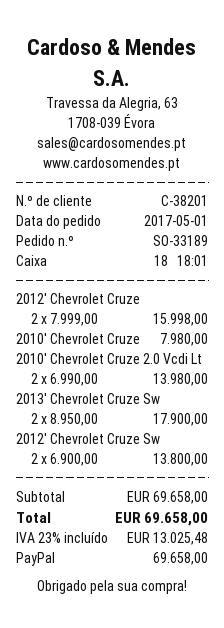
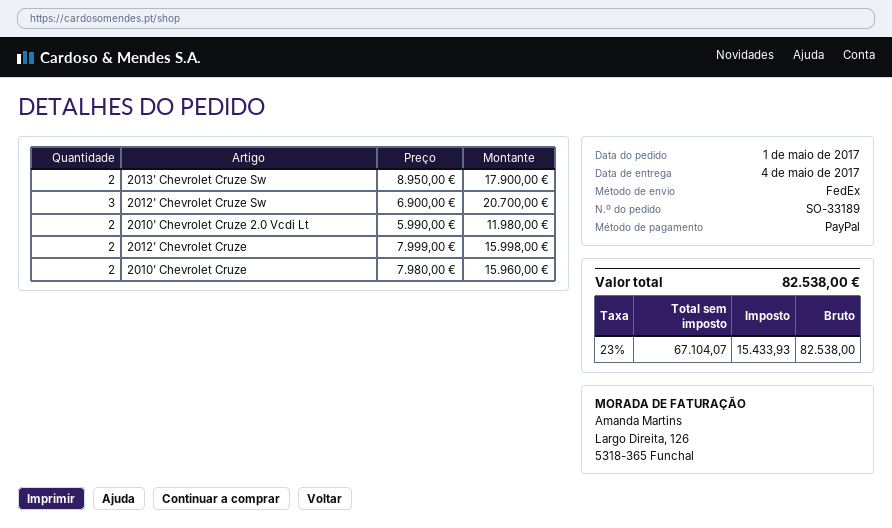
2010' Chevrolet Cruze: 1 x 7980.00 = 7980.00 -> 2 x 7980.00 = 15960.00
2010' Chevrolet Cruze 2.0 Vcdi Lt: 2 x 6990.00 = 13980.00 -> 2 x 5990.00 = 11980.00
2012' Chevrolet Cruze Sw: 2 x 6900.00 = 13800.00 -> 3 x 6900.00 = 20700.00
tax: 23% = 13025.48 -> 23% = 15433.93
total: 69658.00 -> 82538.00

